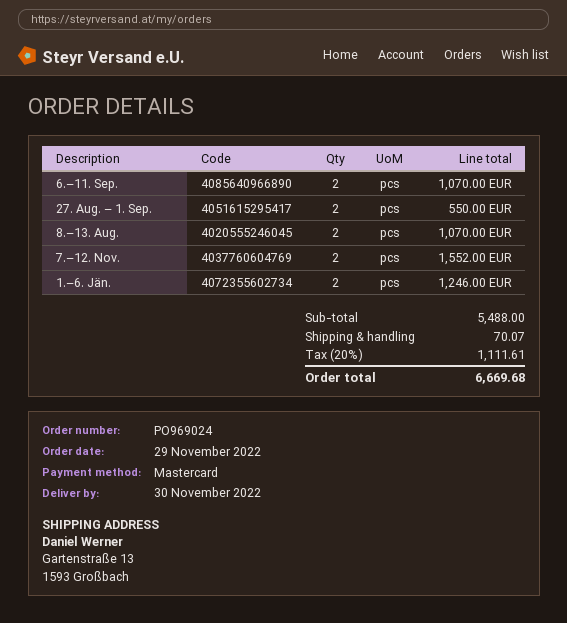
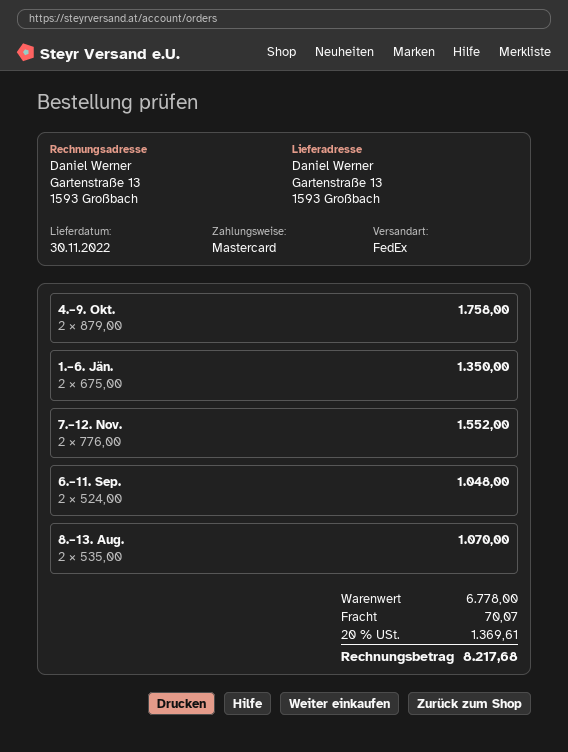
6.–11. Sep.: 2 for 1070.00 -> 2 for 1048.00
27. Aug. – 1. Sep.: 2 for 550.00 -> none
1.–6. Jän.: 2 for 1246.00 -> 2 for 1350.00
4.–9. Okt.: none -> 2 for 1758.00
subtotal: 5488.00 -> 6778.00
tax: 20% = 1111.61 -> 20% = 1369.61
total: 6669.68 -> 8217.68

